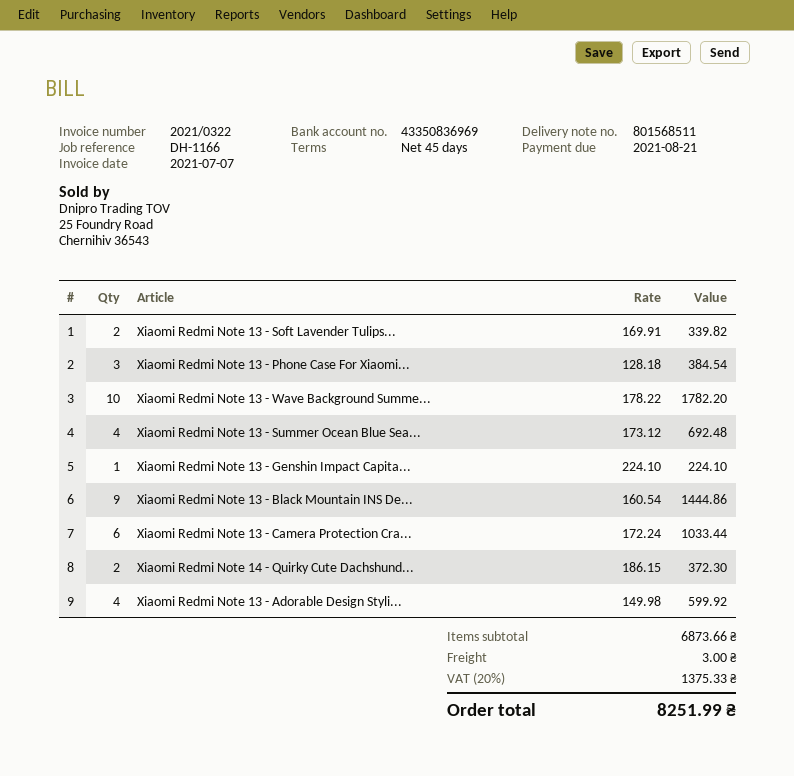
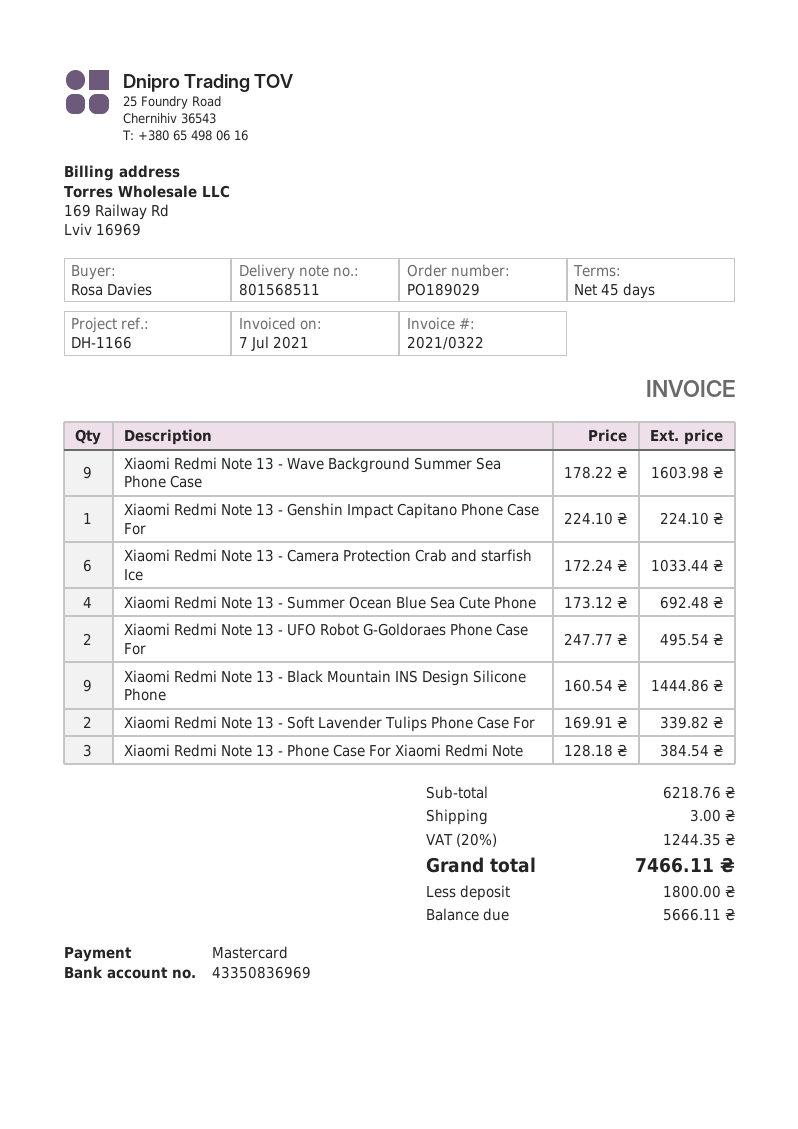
Xiaomi Redmi Note 13 - Wave Background Summe...: 10 x 178.22 = 1782.20 -> 9 x 178.22 = 1603.98
Xiaomi Redmi Note 14 - Quirky Cute Dachshund...: 2 x 186.15 = 372.30 -> none
Xiaomi Redmi Note 13 - Adorable Design Styli...: 4 x 149.98 = 599.92 -> none
Xiaomi Redmi Note 13 - UFO Robot G-Goldoraes Phone Case For: none -> 2 x 247.77 = 495.54
subtotal: 6873.66 -> 6218.76
tax: 20% = 1375.33 -> 20% = 1244.35
total: 8251.99 -> 7466.11

